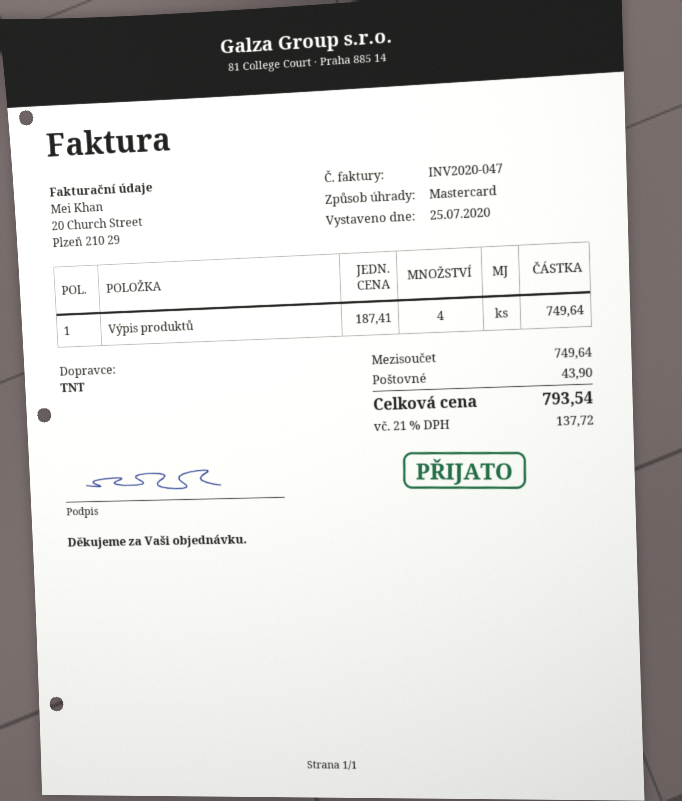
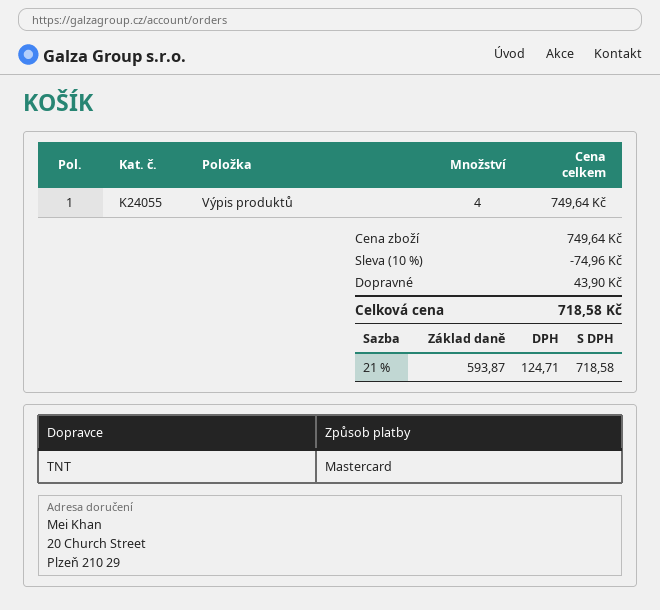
discount: none -> 10% = 74.96
tax: 21% = 137.72 -> 21% = 124.71
total: 793.54 -> 718.58

